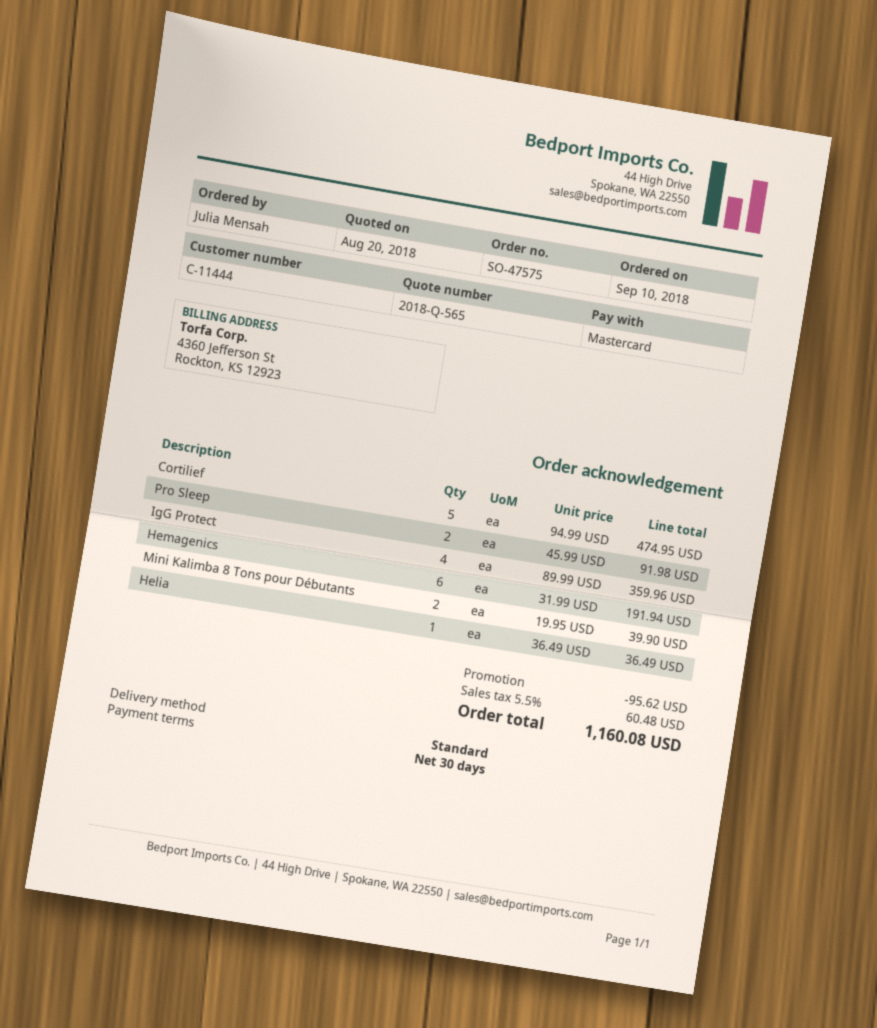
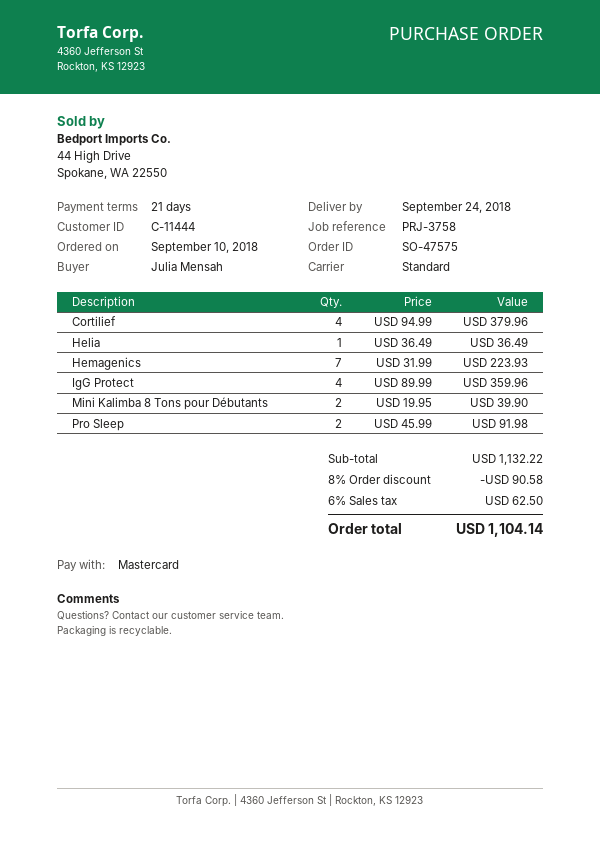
payment terms: 30 days -> 21 days
Cortilief: 5 x 94.99 = 474.95 -> 4 x 94.99 = 379.96
Hemagenics: 6 x 31.99 = 191.94 -> 7 x 31.99 = 223.93
discount: 95.62 -> 90.58
tax: 5.5% = 60.48 -> 6% = 62.50
total: 1160.08 -> 1104.14

